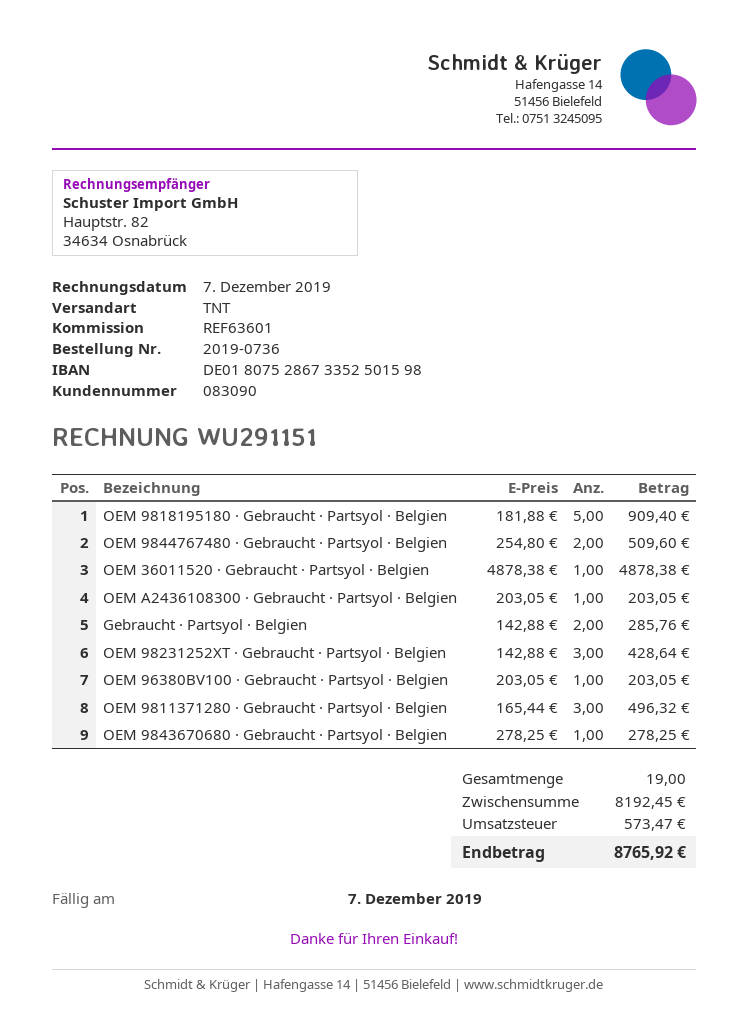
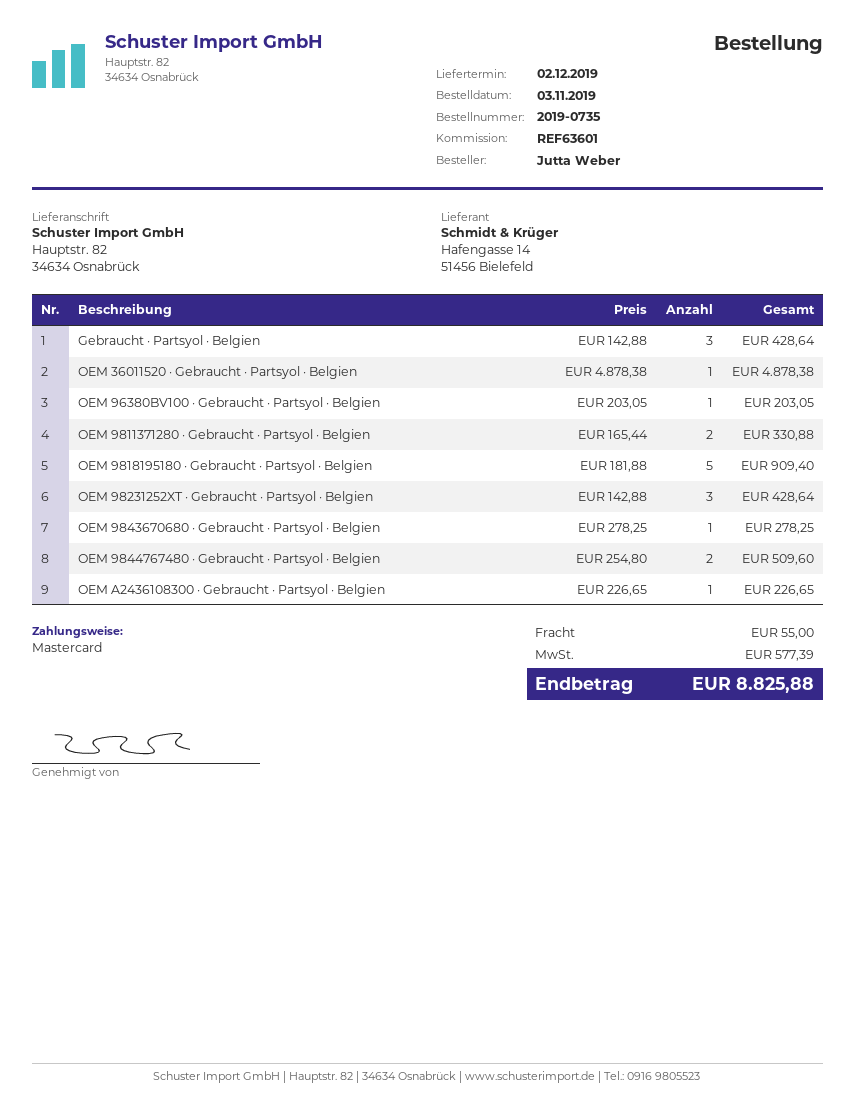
order number: 2019-0736 -> 2019-0735
OEM A2436108300 · Gebraucht · Partsyol · Belgien: 1 x 203.05 = 203.05 -> 1 x 226.65 = 226.65
Gebraucht · Partsyol · Belgien: 2 x 142.88 = 285.76 -> 3 x 142.88 = 428.64
OEM 9811371280 · Gebraucht · Partsyol · Belgien: 3 x 165.44 = 496.32 -> 2 x 165.44 = 330.88
shipping: none -> 55.00
tax: 573.47 -> 577.39
total: 8765.92 -> 8825.88

